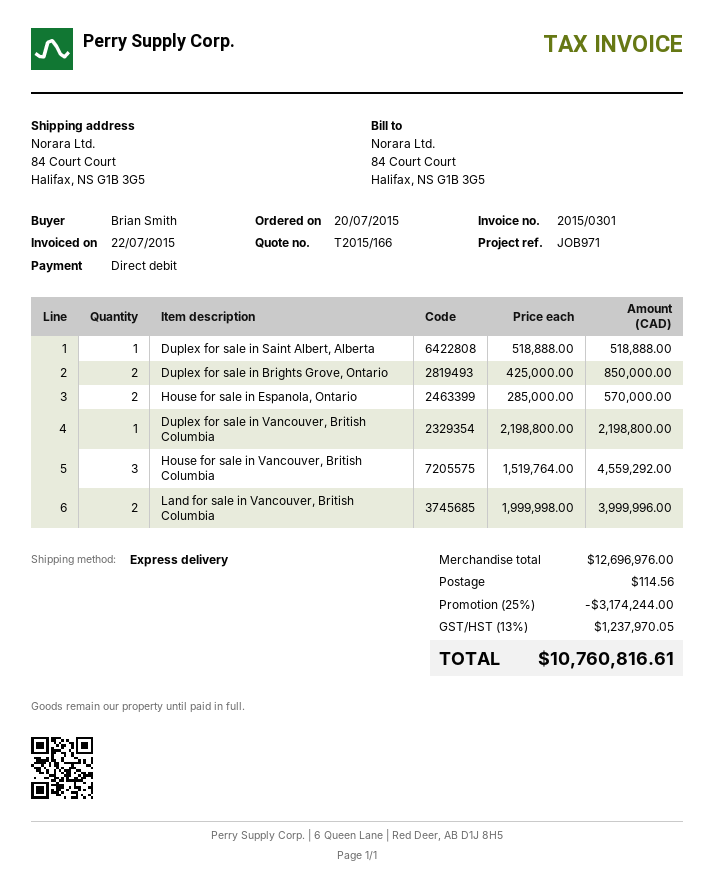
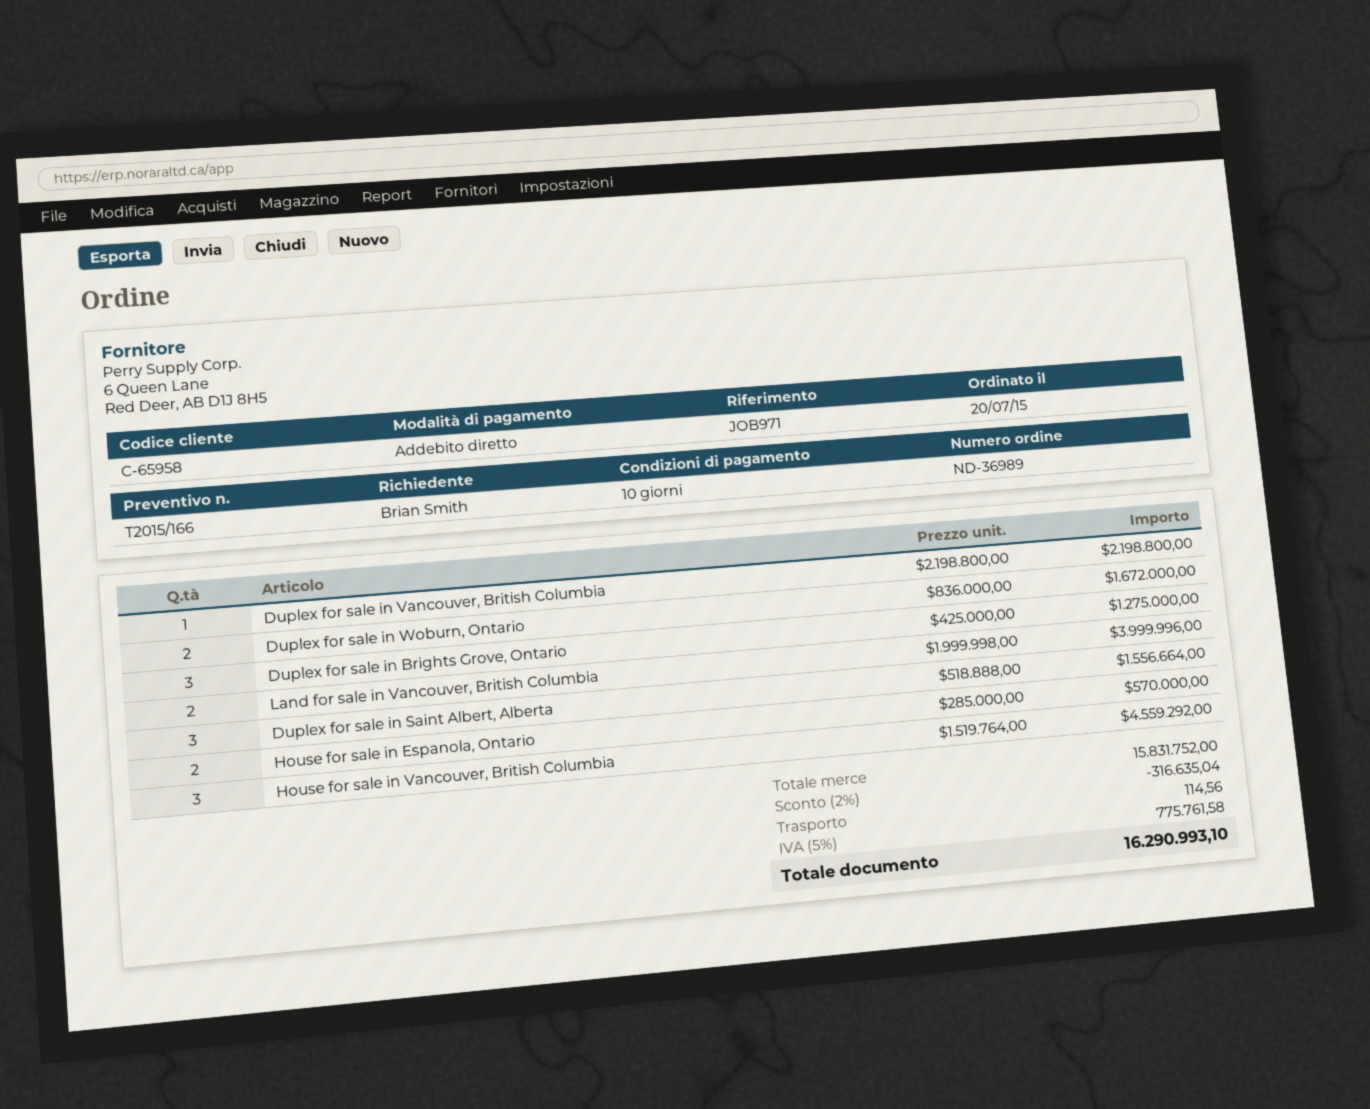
Duplex for sale in Saint Albert, Alberta: 1 x 518888.00 = 518888.00 -> 3 x 518888.00 = 1556664.00
Duplex for sale in Brights Grove, Ontario: 2 x 425000.00 = 850000.00 -> 3 x 425000.00 = 1275000.00
Duplex for sale in Woburn, Ontario: none -> 2 x 836000.00 = 1672000.00
subtotal: 12696976.00 -> 15831752.00
discount: 25% = 3174244.00 -> 2% = 316635.04
tax: 13% = 1237970.05 -> 5% = 775761.58
total: 10760816.61 -> 16290993.10

